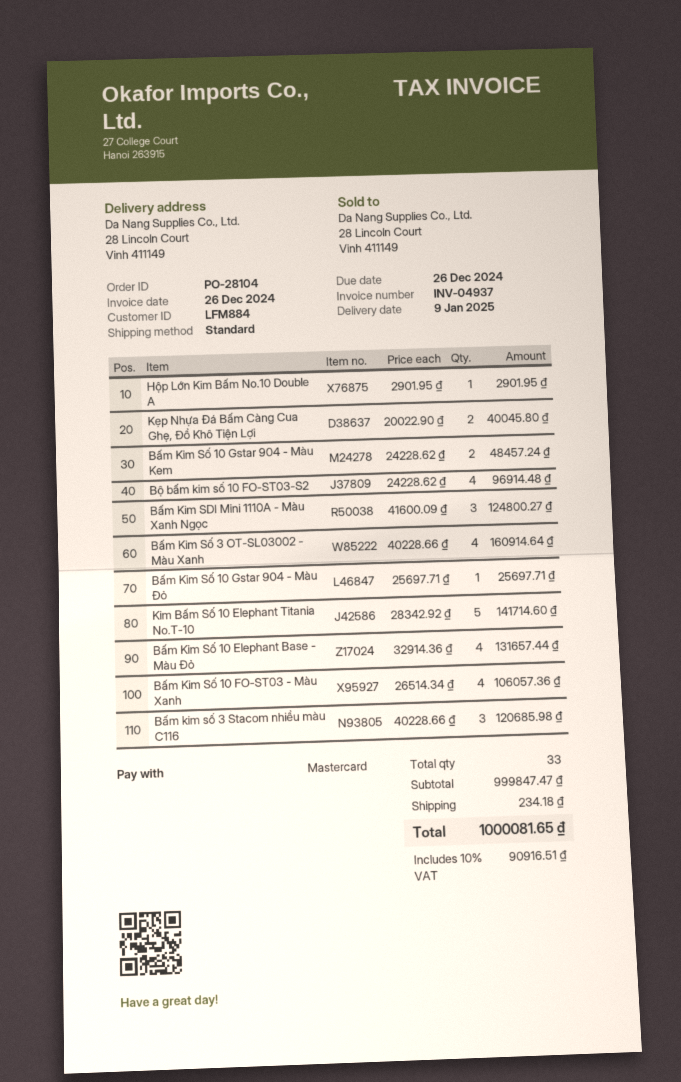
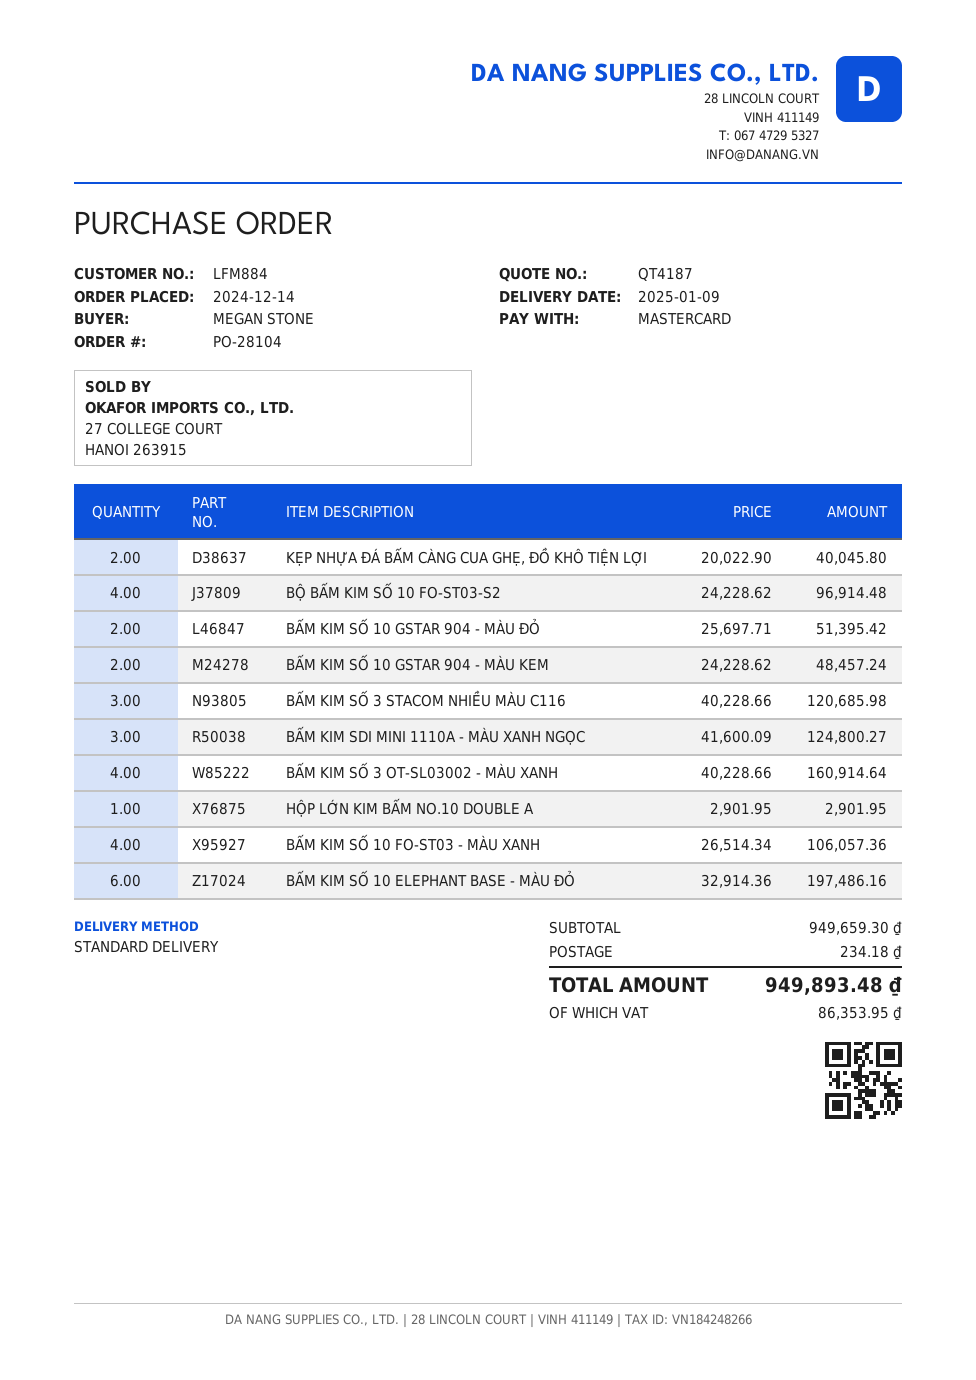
Bấm Kim Số 10 Gstar 904 - Màu Đỏ: 1 x 25697.71 = 25697.71 -> 2 x 25697.71 = 51395.42
Kim Bấm Số 10 Elephant Titania No.T-10: 5 x 28342.92 = 141714.60 -> none
Bấm Kim Số 10 Elephant Base - Màu Đỏ: 4 x 32914.36 = 131657.44 -> 6 x 32914.36 = 197486.16
subtotal: 999847.47 -> 949659.30
tax: 90916.51 -> 86353.95
total: 1000081.65 -> 949893.48

